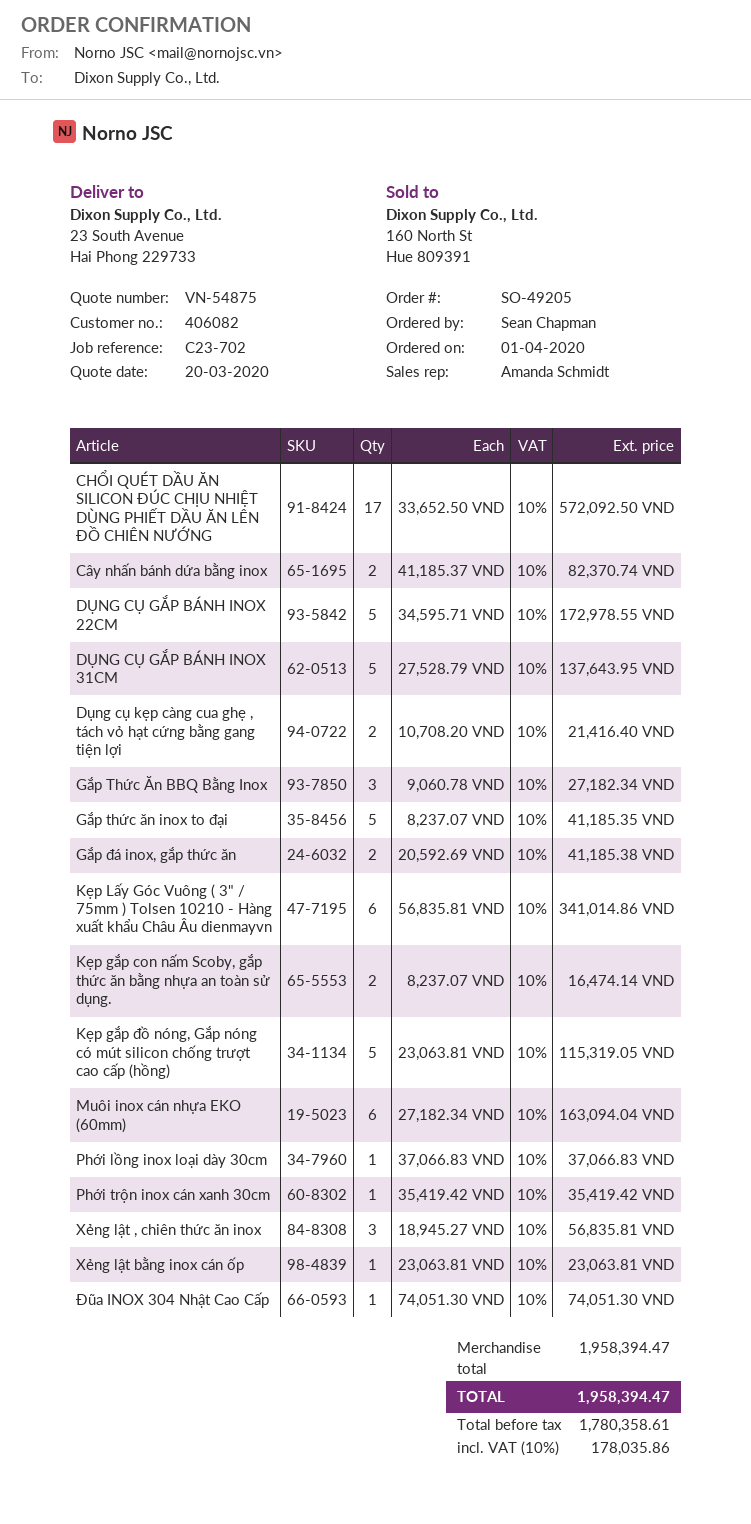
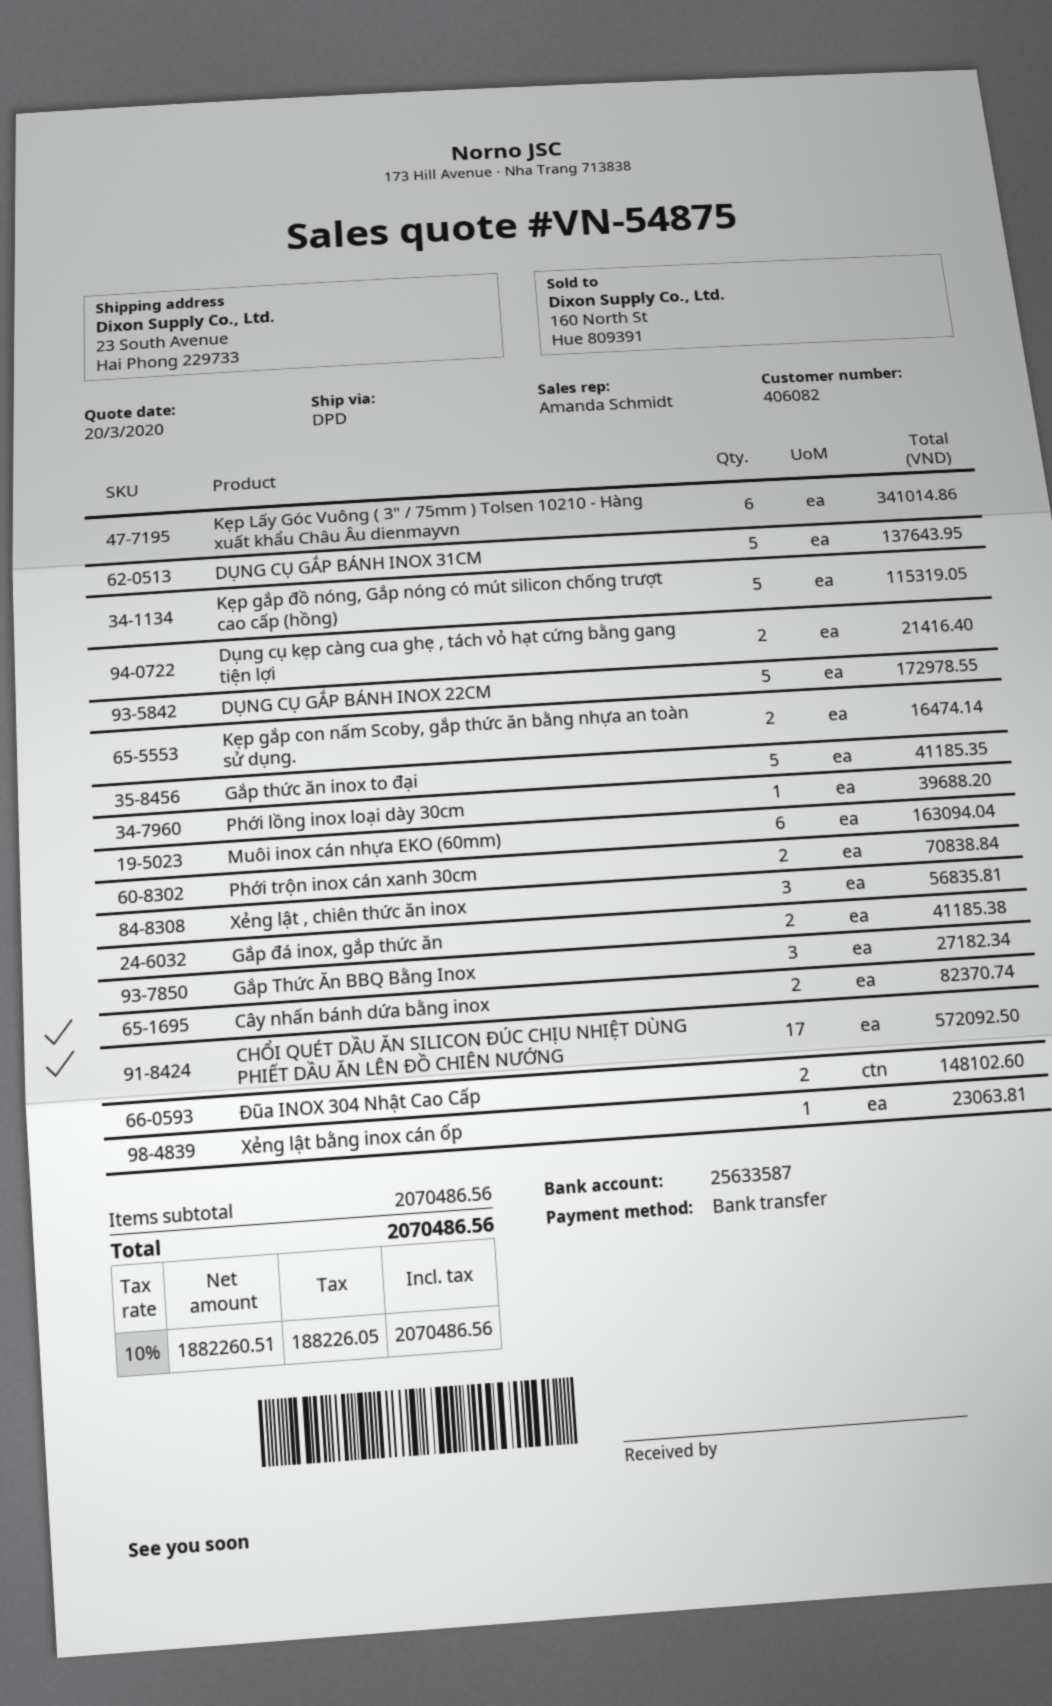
Phới lồng inox loại dày 30cm: 1 for 37066.83 -> 1 for 39688.20
Phới trộn inox cán xanh 30cm: 1 for 35419.42 -> 2 for 70838.84
Đũa INOX 304 Nhật Cao Cấp: 1 for 74051.30 -> 2 for 148102.60
subtotal: 1958394.47 -> 2070486.56
net: 1780358.61 -> 1882260.51
tax: 10% = 178035.86 -> 10% = 188226.05
total: 1958394.47 -> 2070486.56

